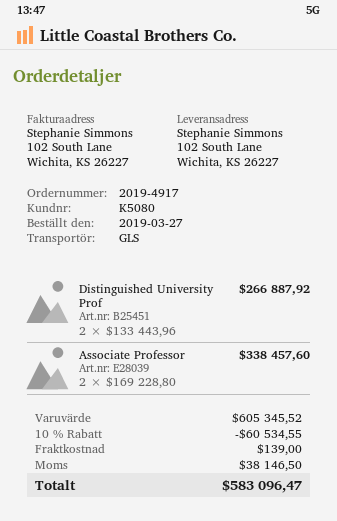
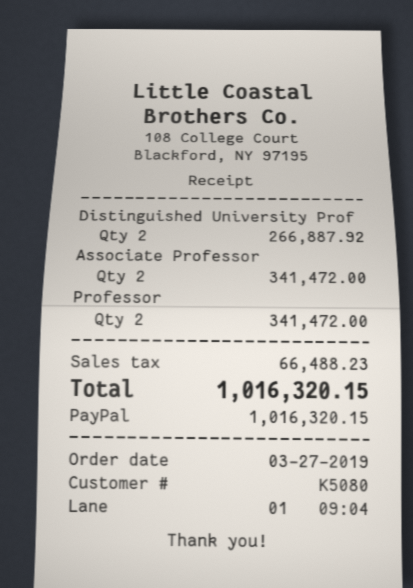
Associate Professor: 2 for 338457.60 -> 2 for 341472.00
Professor: none -> 2 for 341472.00
discount: 10% = 60534.55 -> none
shipping: 139.00 -> none
tax: 38146.50 -> 66488.23
total: 583096.47 -> 1016320.15

